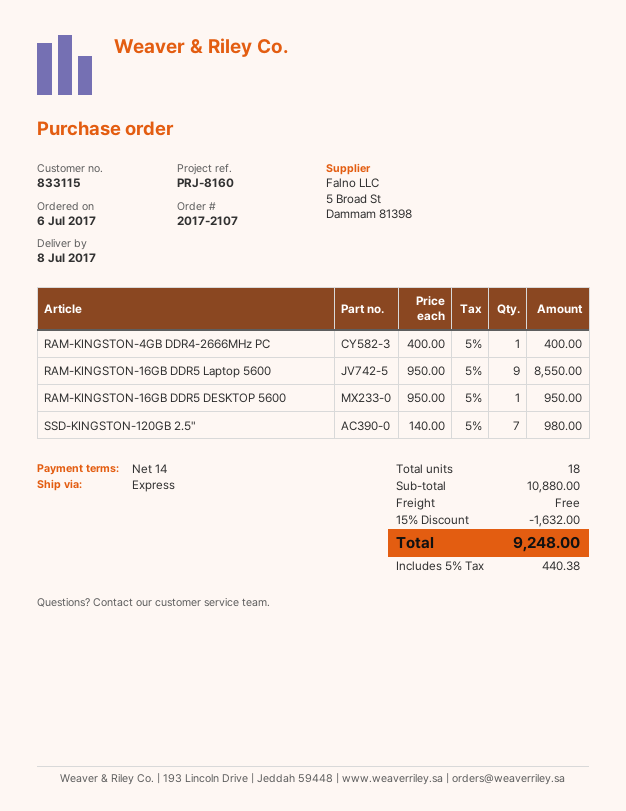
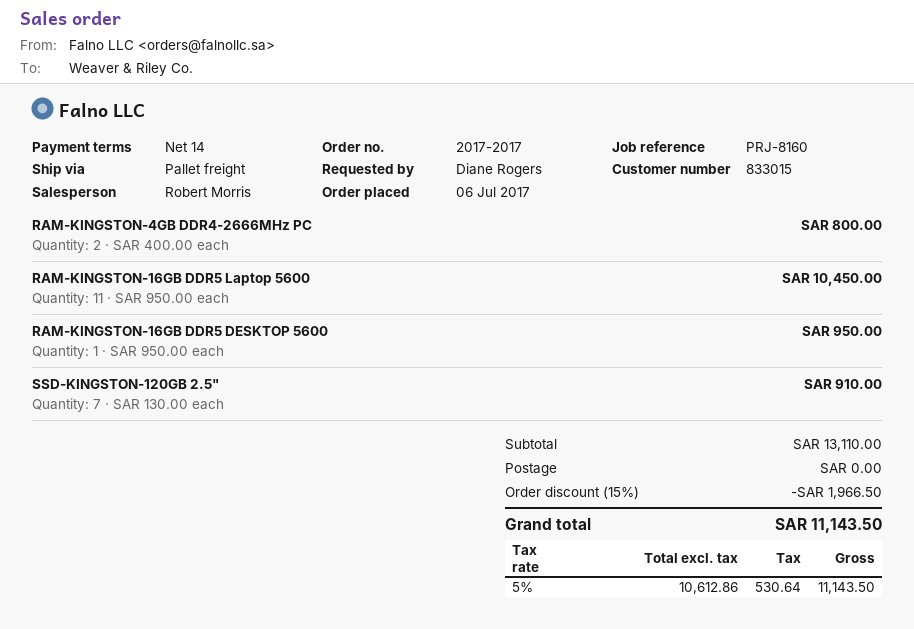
order number: 2017-2107 -> 2017-2017
customer number: 833115 -> 833015
shipping method: express -> pallet freight
RAM-KINGSTON-4GB DDR4-2666MHz PC: 1 x 400.00 = 400.00 -> 2 x 400.00 = 800.00
RAM-KINGSTON-16GB DDR5 Laptop 5600: 9 x 950.00 = 8550.00 -> 11 x 950.00 = 10450.00
SSD-KINGSTON-120GB 2.5": 7 x 140.00 = 980.00 -> 7 x 130.00 = 910.00
subtotal: 10880.00 -> 13110.00
discount: 15% = 1632.00 -> 15% = 1966.50
tax: 5% = 440.38 -> 5% = 530.64
total: 9248.00 -> 11143.50

